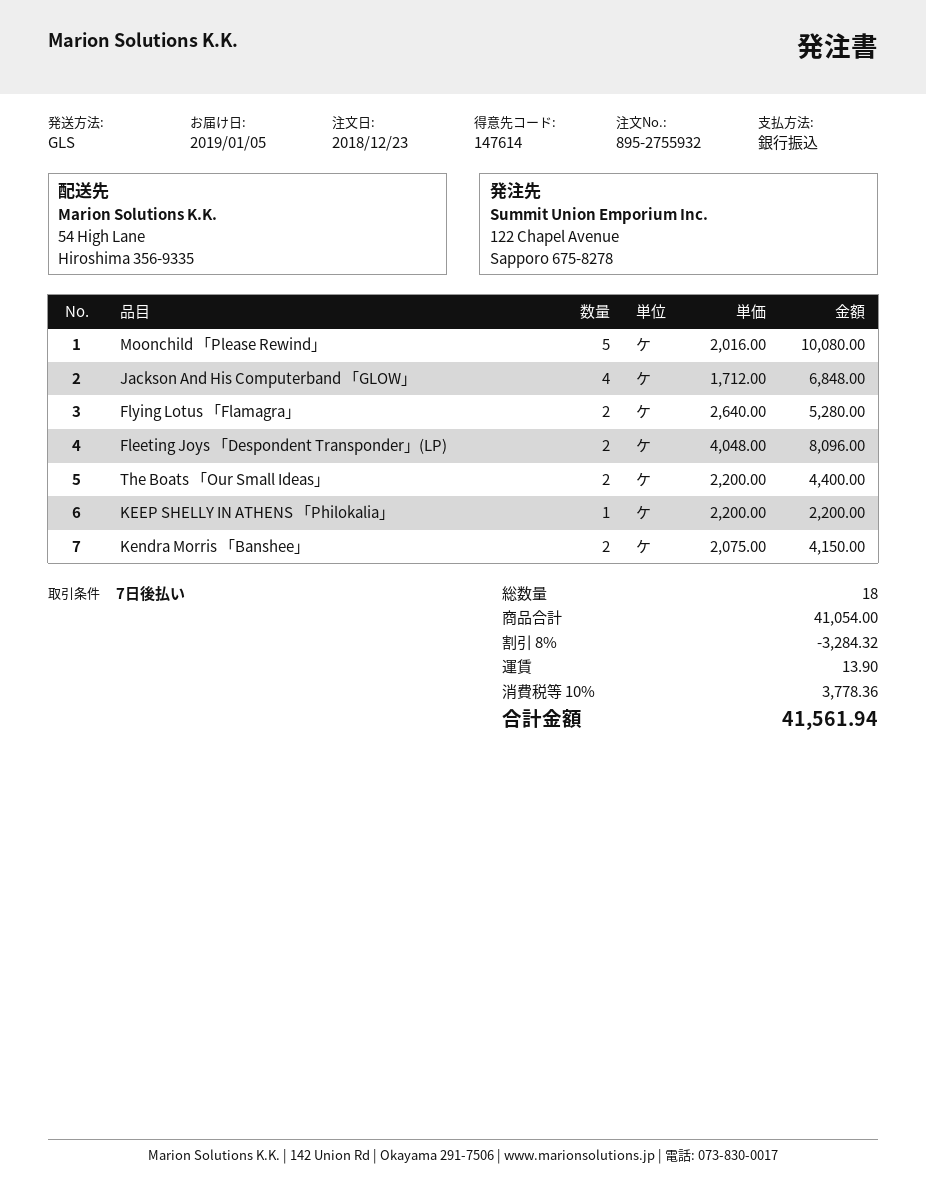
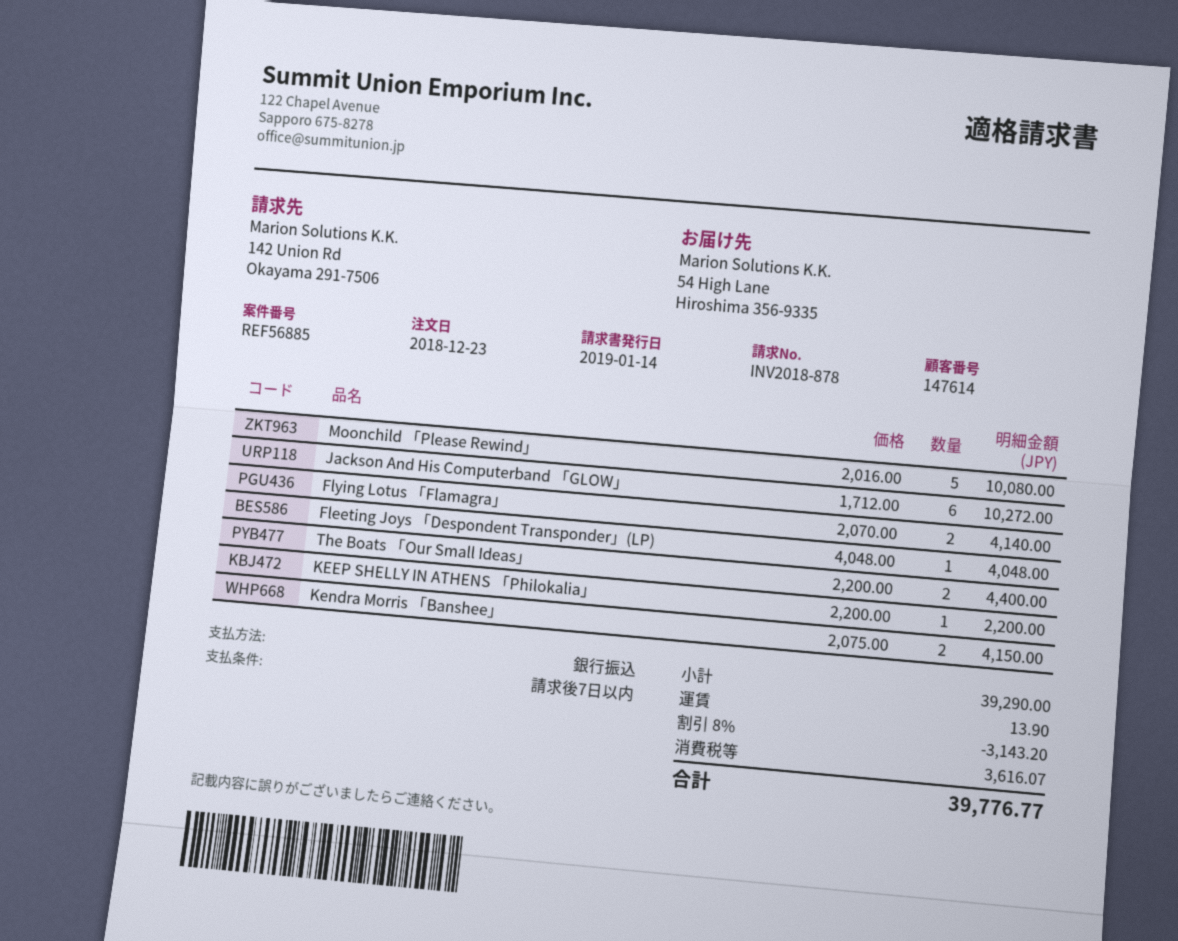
Jackson And His Computerband 「GLOW」: 4 x 1712.00 = 6848.00 -> 6 x 1712.00 = 10272.00
Flying Lotus 「Flamagra」: 2 x 2640.00 = 5280.00 -> 2 x 2070.00 = 4140.00
Fleeting Joys 「Despondent Transponder」(LP): 2 x 4048.00 = 8096.00 -> 1 x 4048.00 = 4048.00
subtotal: 41054.00 -> 39290.00
discount: 8% = 3284.32 -> 8% = 3143.20
tax: 3778.36 -> 3616.07
total: 41561.94 -> 39776.77

